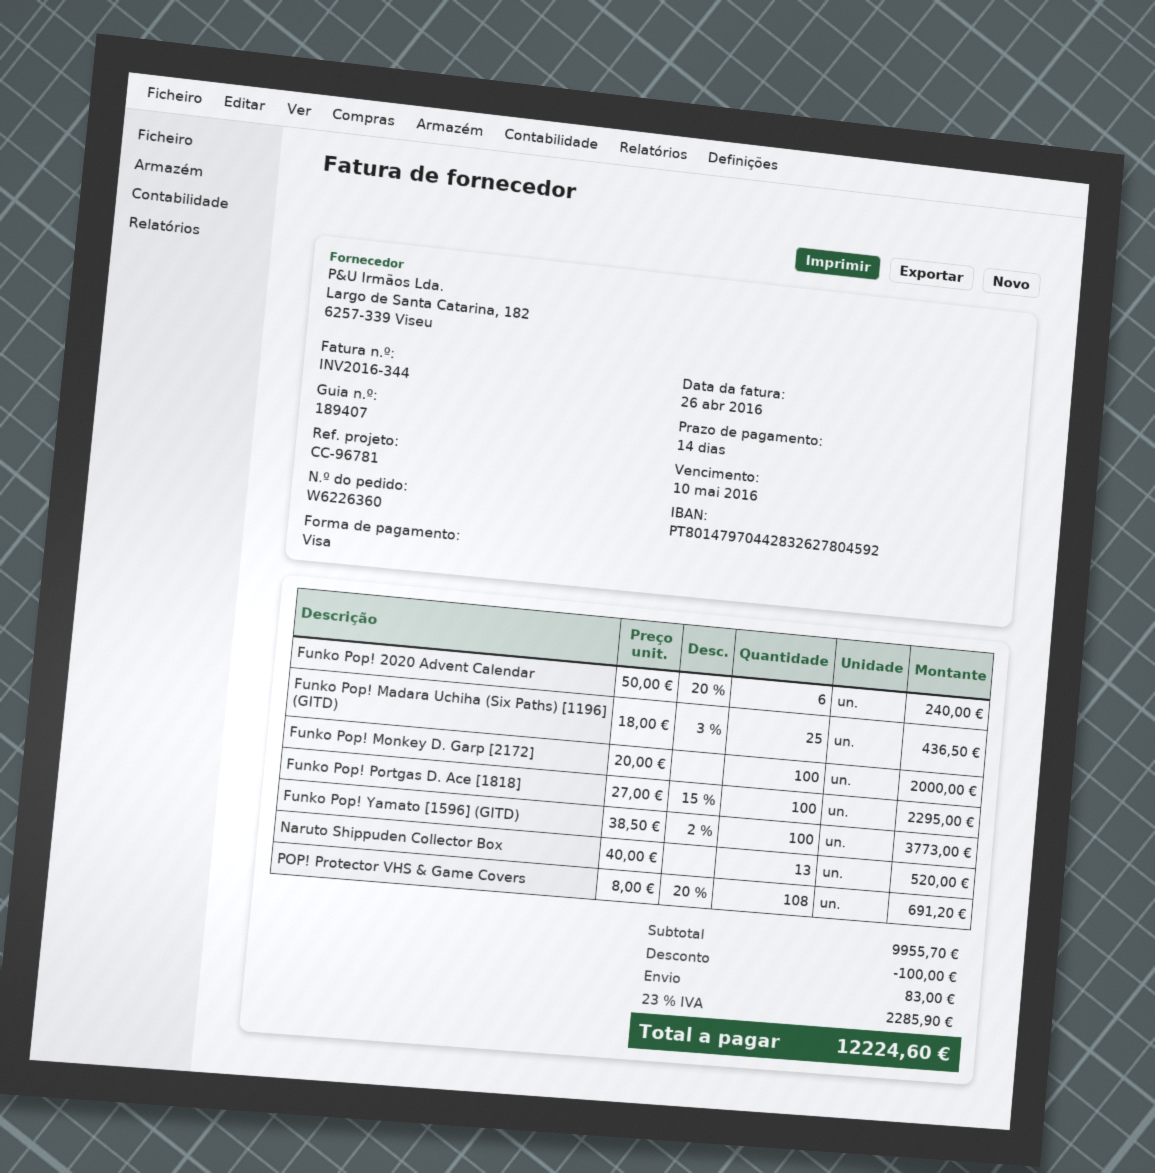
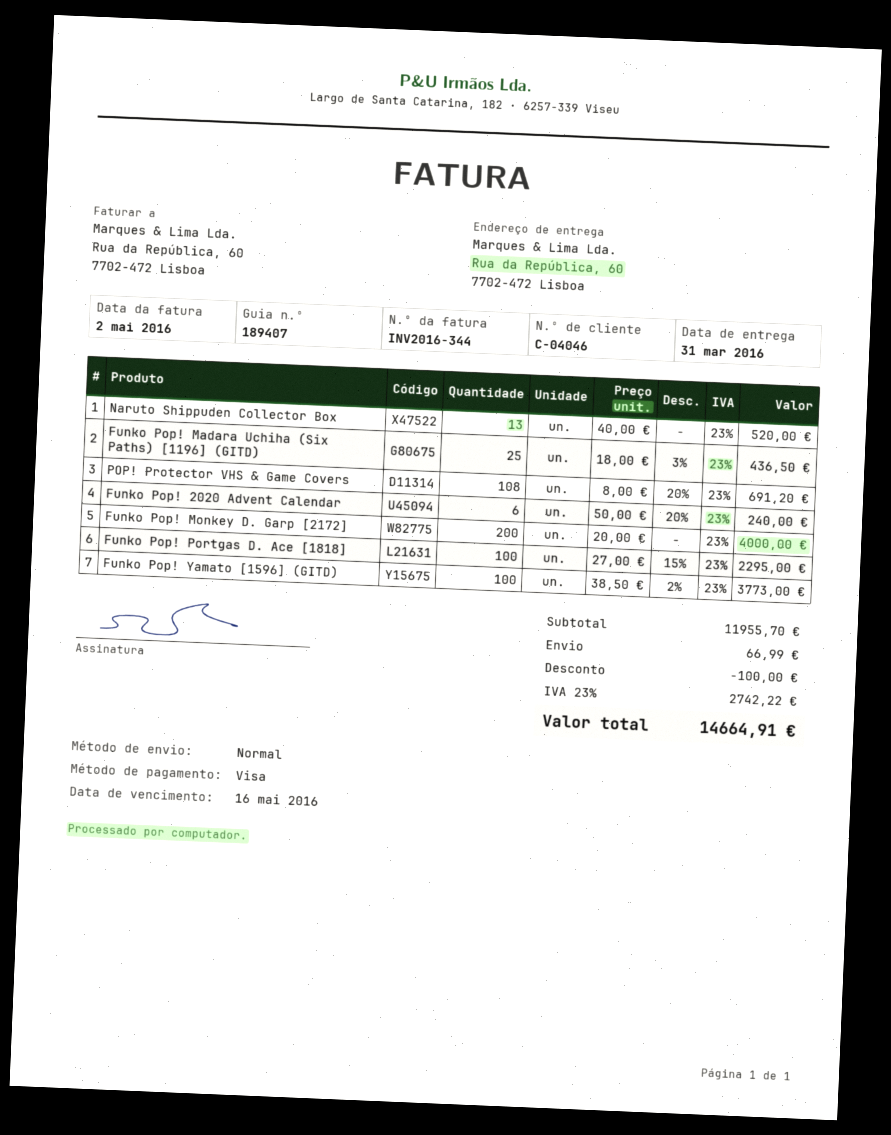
invoice date: 2016-04-26 -> 2016-05-02
due date: 2016-05-10 -> 2016-05-16
Funko Pop! Monkey D. Garp [2172]: 100 x 20.00 = 2000.00 -> 200 x 20.00 = 4000.00
subtotal: 9955.70 -> 11955.70
shipping: 83.00 -> 66.99
tax: 23% = 2285.90 -> 23% = 2742.22
total: 12224.60 -> 14664.91

